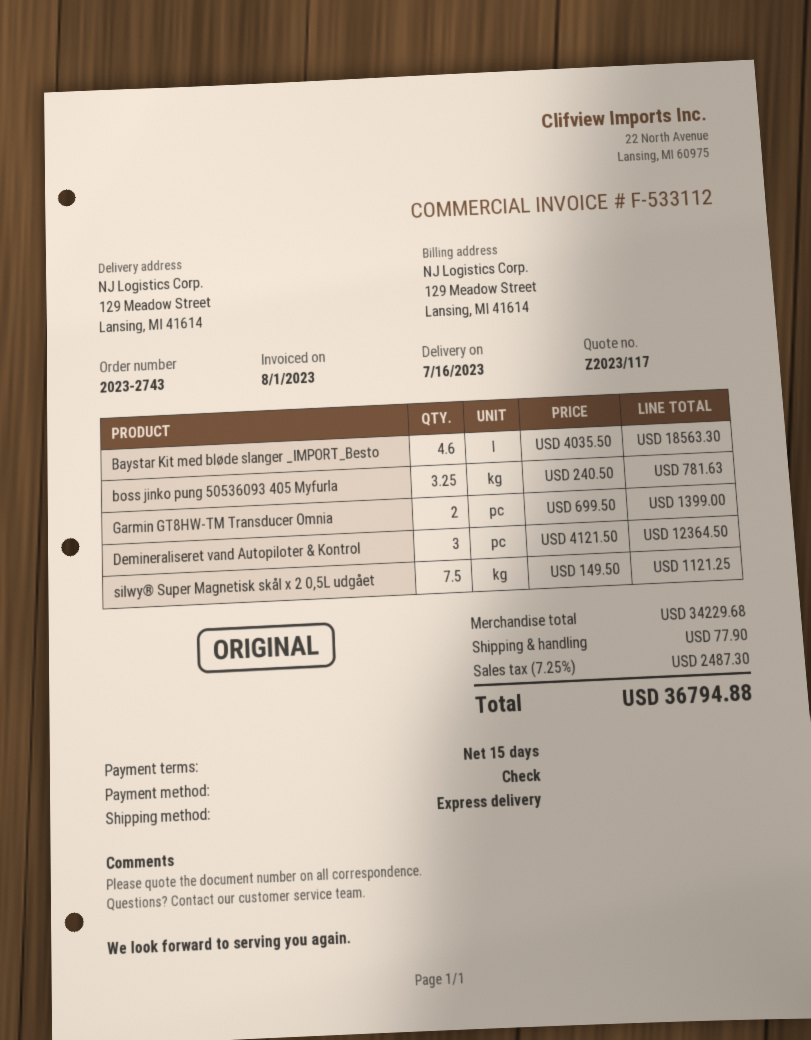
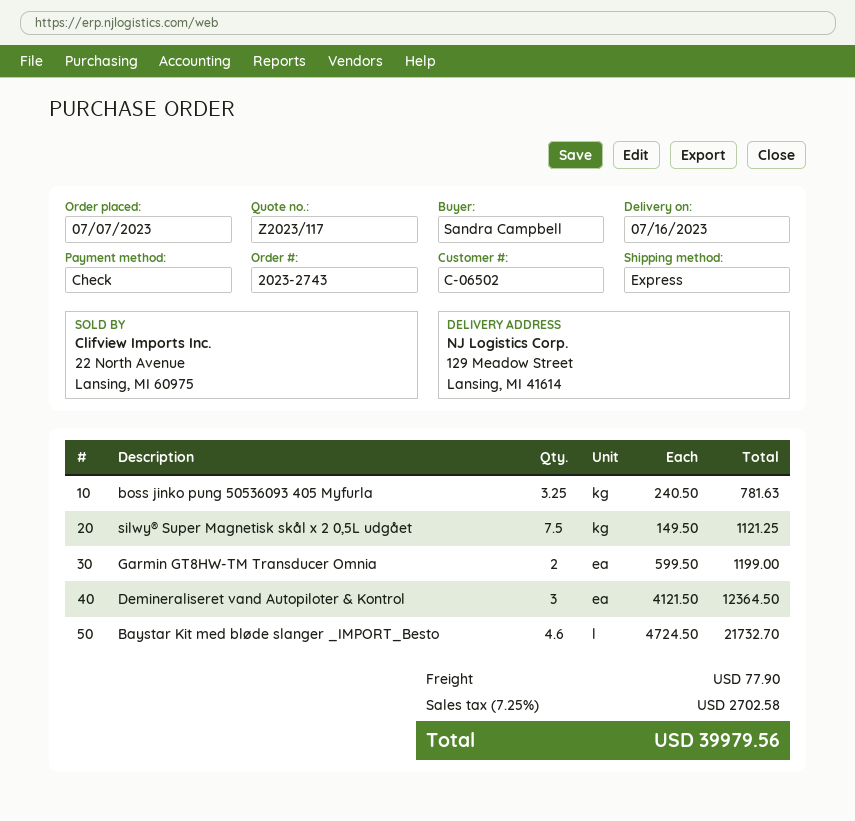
Baystar Kit med bløde slanger _IMPORT_Besto: 4.6 x 4035.50 = 18563.30 -> 4.6 x 4724.50 = 21732.70
Garmin GT8HW-TM Transducer Omnia: 2 x 699.50 = 1399.00 -> 2 x 599.50 = 1199.00
tax: 7.25% = 2487.30 -> 7.25% = 2702.58
total: 36794.88 -> 39979.56

